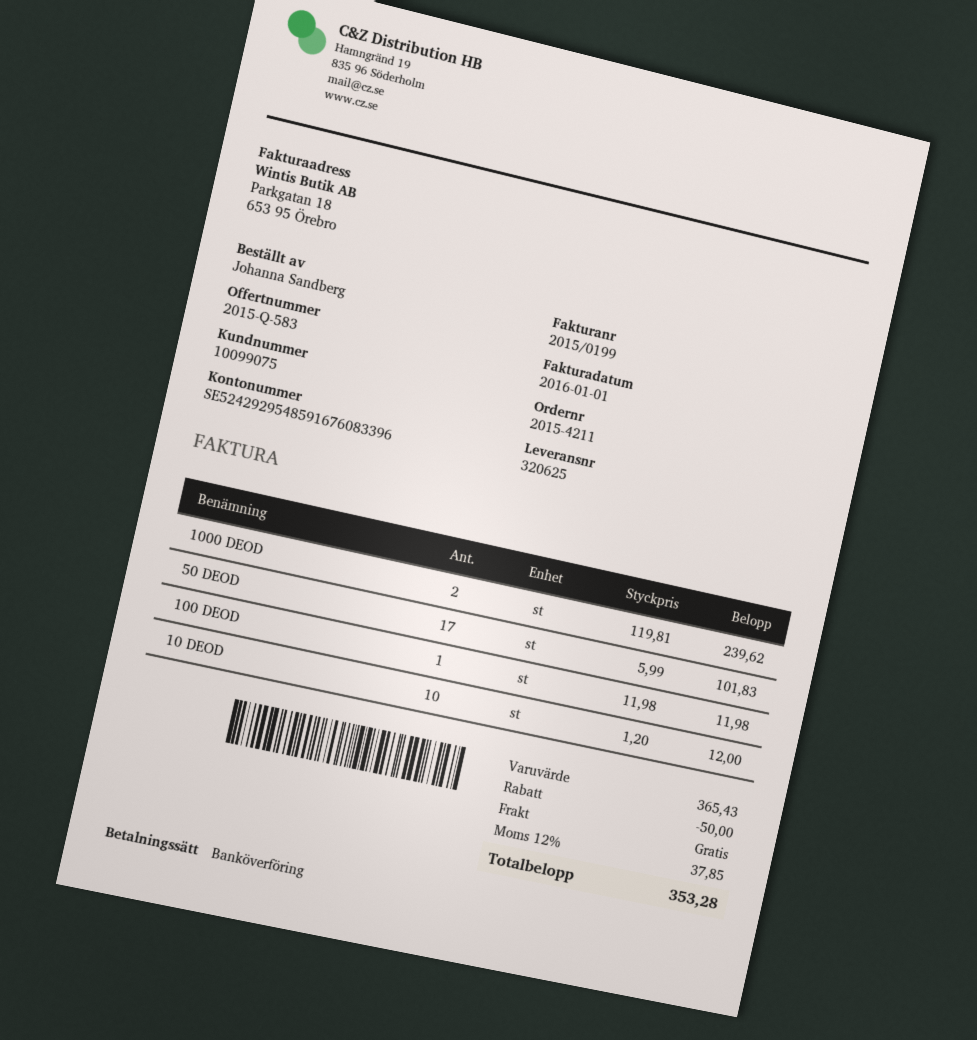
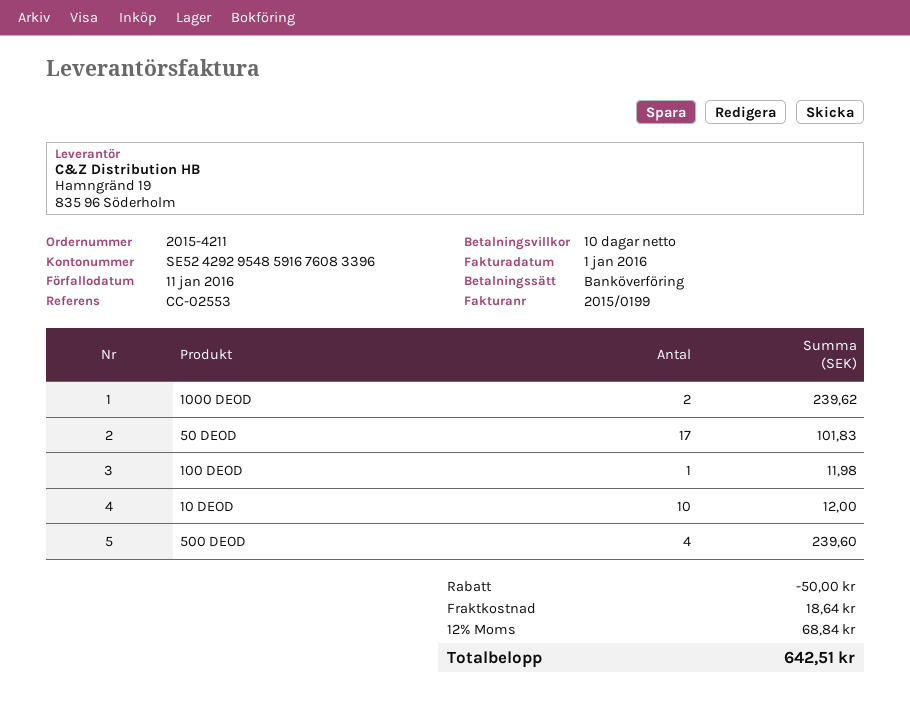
500 DEOD: none -> 4 for 239.60
shipping: 0.00 -> 18.64
tax: 12% = 37.85 -> 12% = 68.84
total: 353.28 -> 642.51

